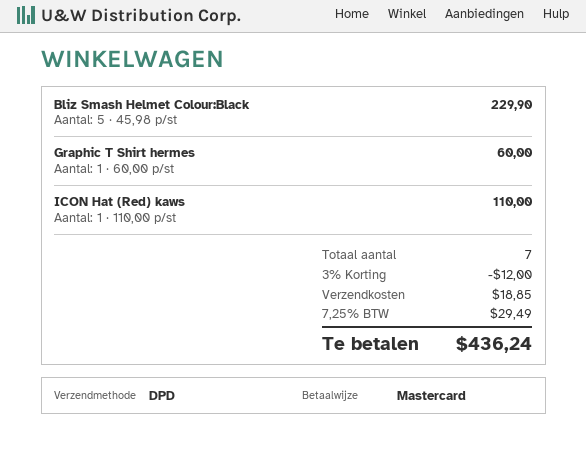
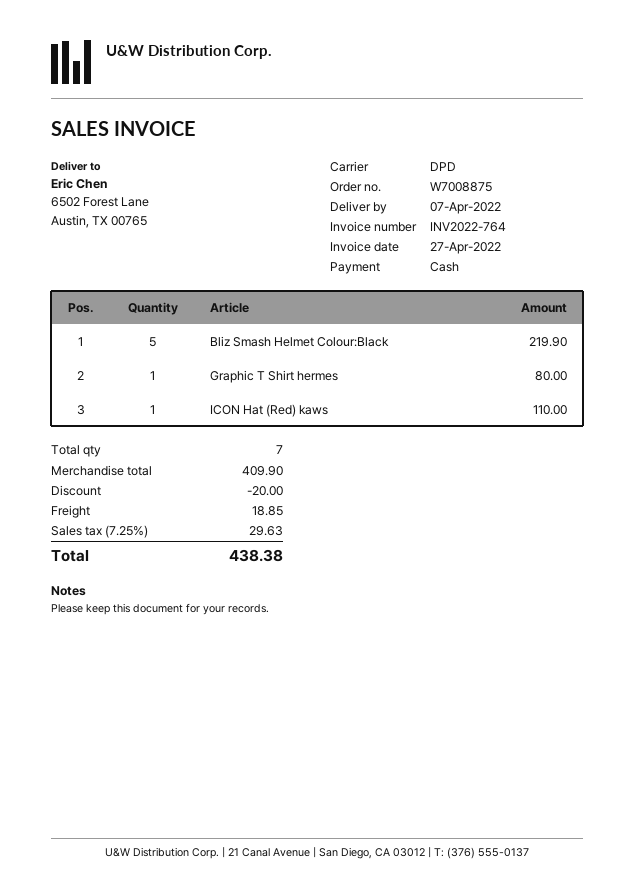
payment method: Mastercard -> cash
Bliz Smash Helmet Colour:Black: 5 for 229.90 -> 5 for 219.90
Graphic T Shirt hermes: 1 for 60.00 -> 1 for 80.00
discount: 12.00 -> 20.00
tax: 7.25% = 29.49 -> 7.25% = 29.63
total: 436.24 -> 438.38

